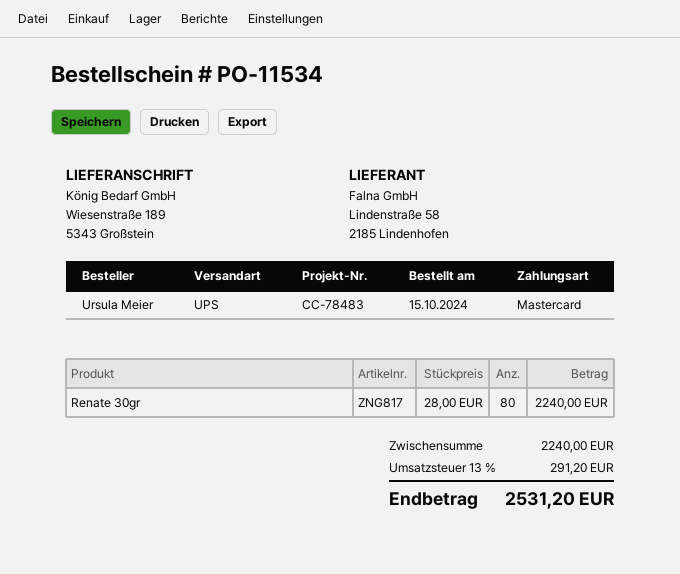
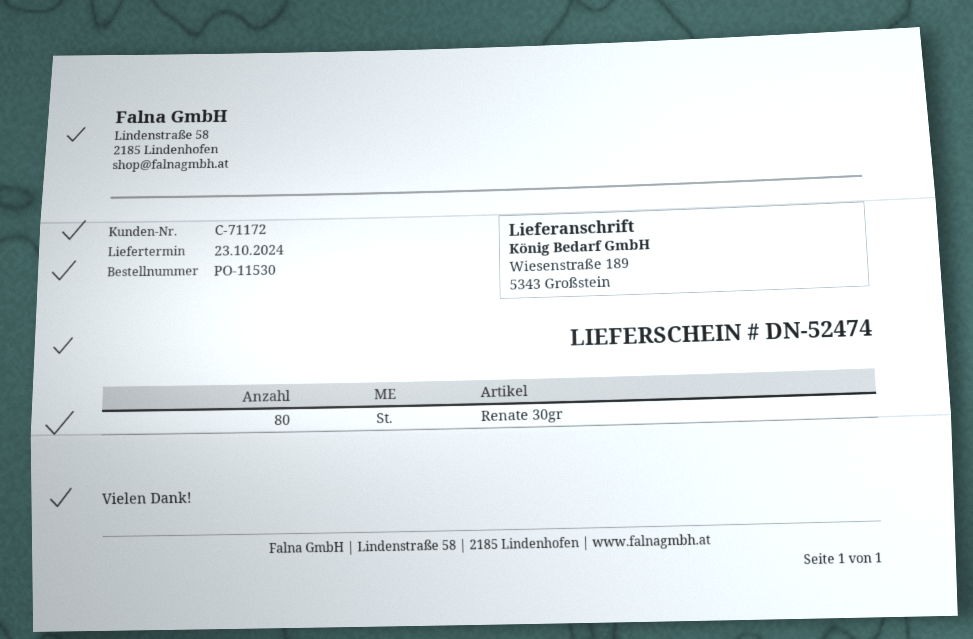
order number: PO-11534 -> PO-11530

